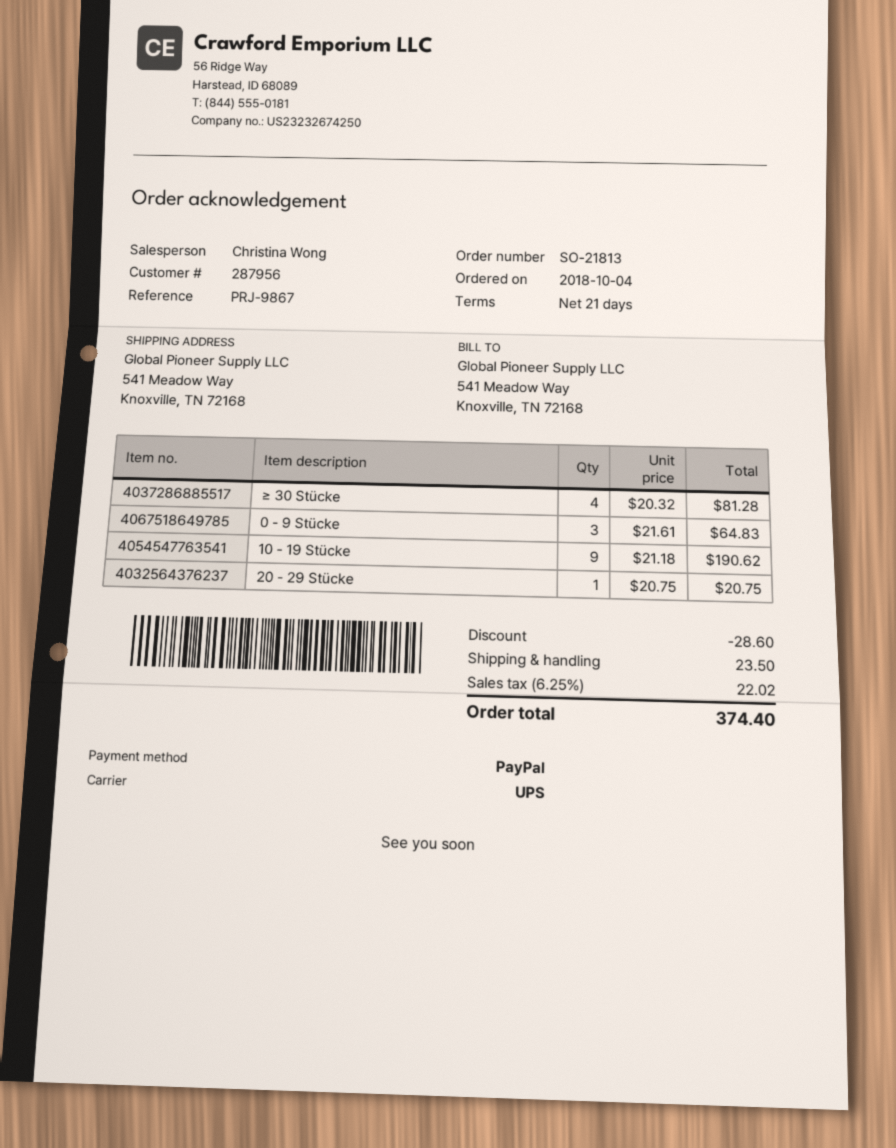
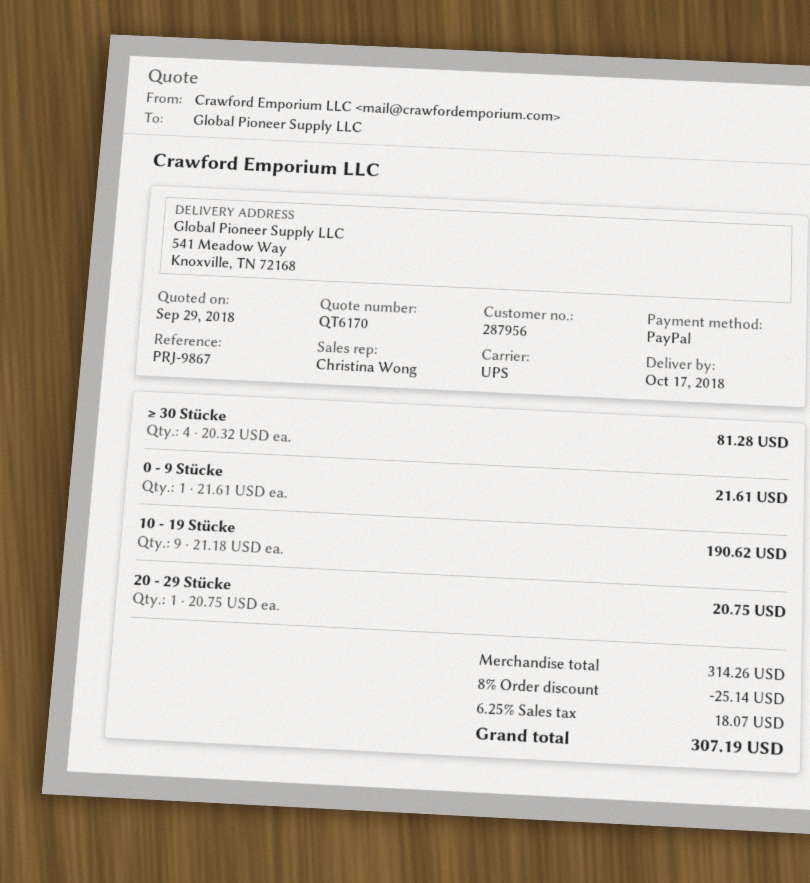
0 - 9 Stücke: 3 x 21.61 = 64.83 -> 1 x 21.61 = 21.61
discount: 28.60 -> 25.14
shipping: 23.50 -> none
tax: 6.25% = 22.02 -> 6.25% = 18.07
total: 374.40 -> 307.19

